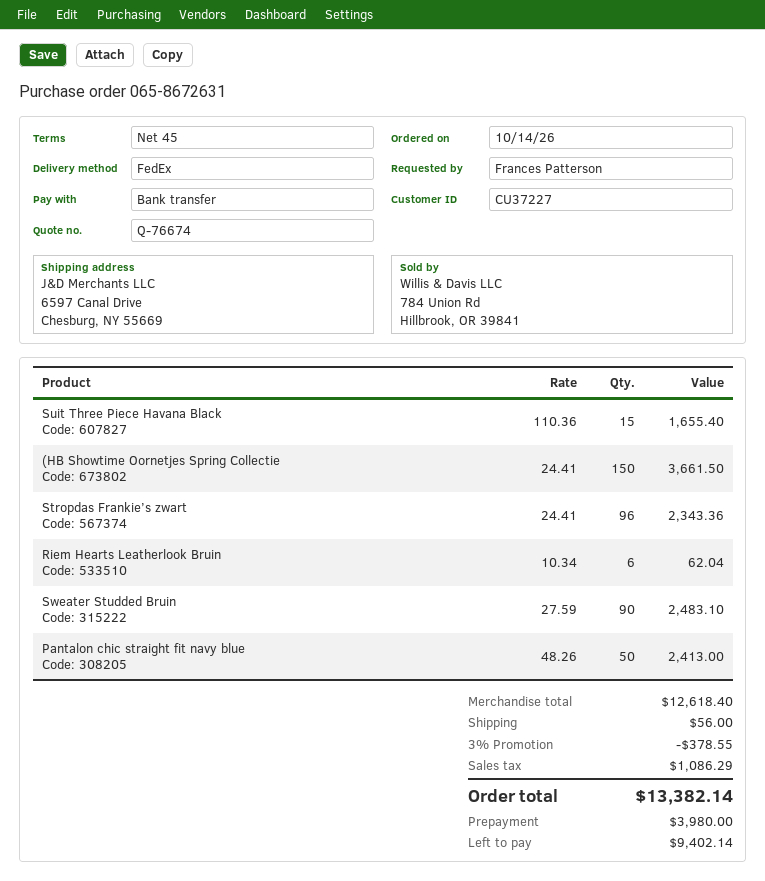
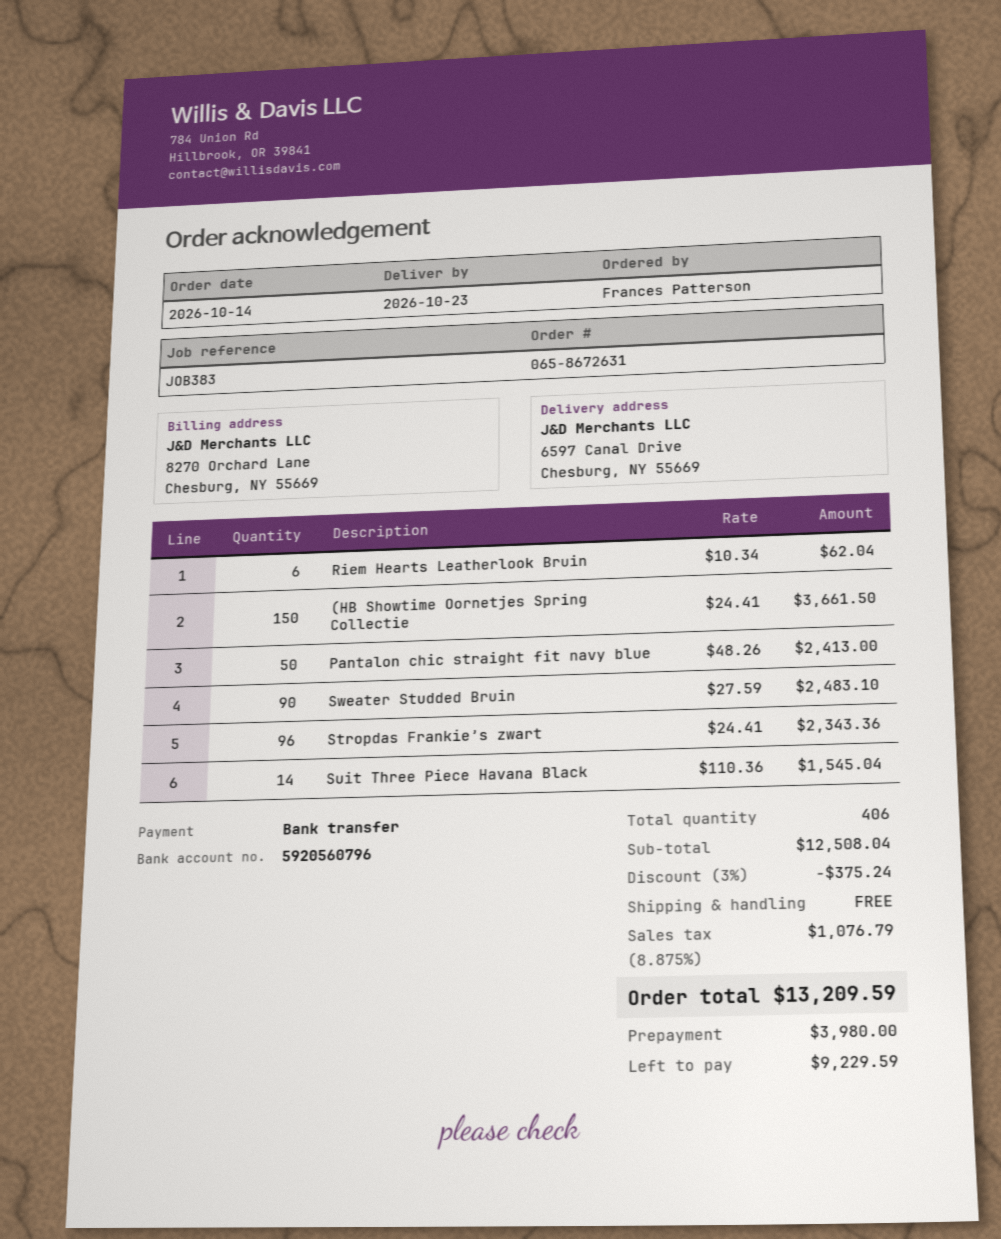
Suit Three Piece Havana Black: 15 x 110.36 = 1655.40 -> 14 x 110.36 = 1545.04
subtotal: 12618.40 -> 12508.04
discount: 3% = 378.55 -> 3% = 375.24
shipping: 56.00 -> 0.00
tax: 1086.29 -> 1076.79
total: 13382.14 -> 13209.59
balance: 9402.14 -> 9229.59

